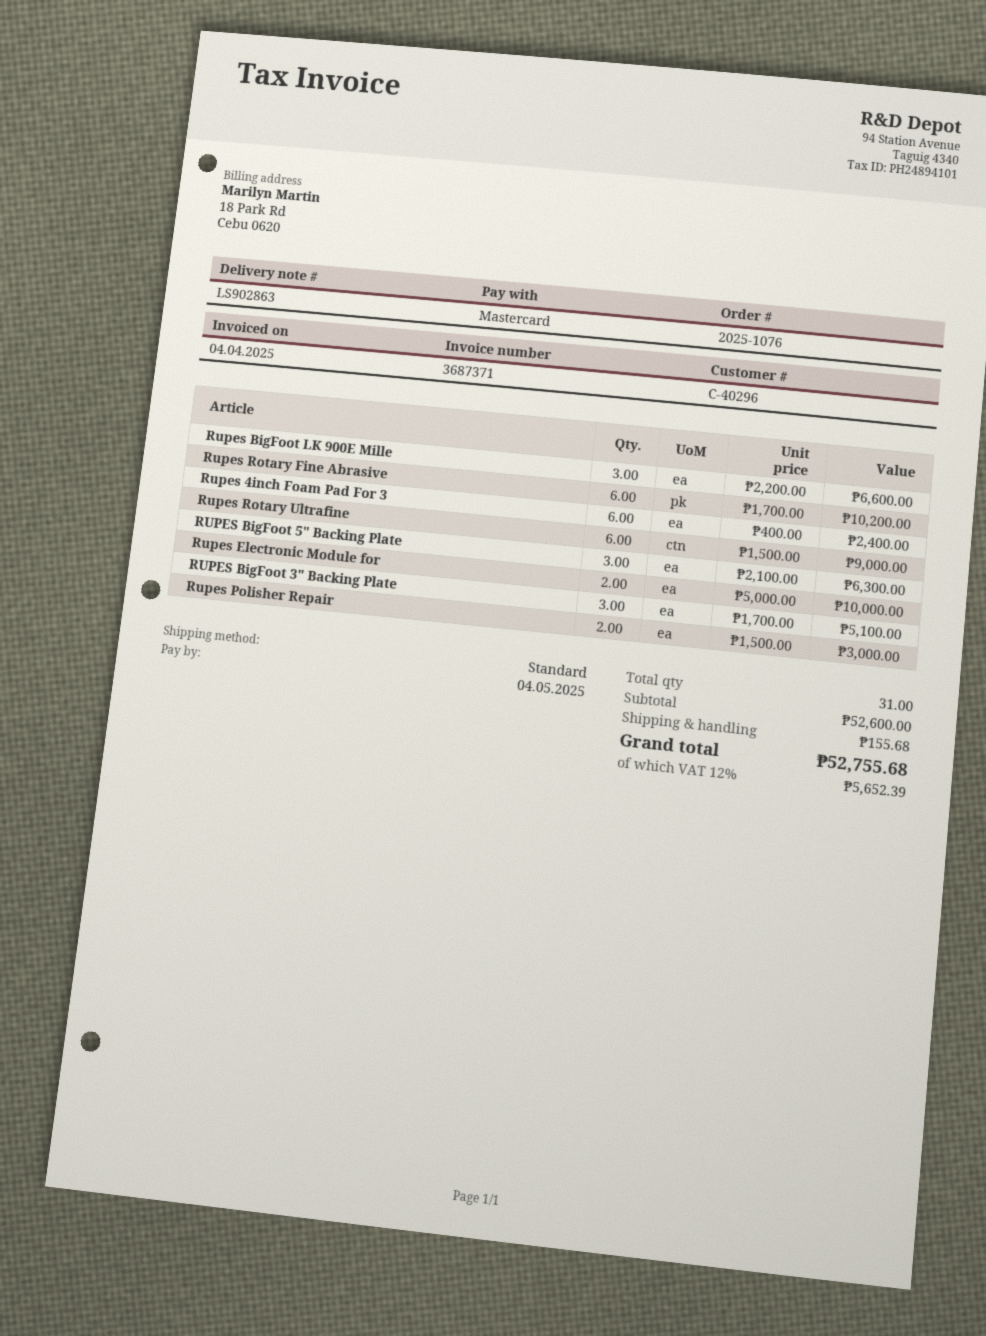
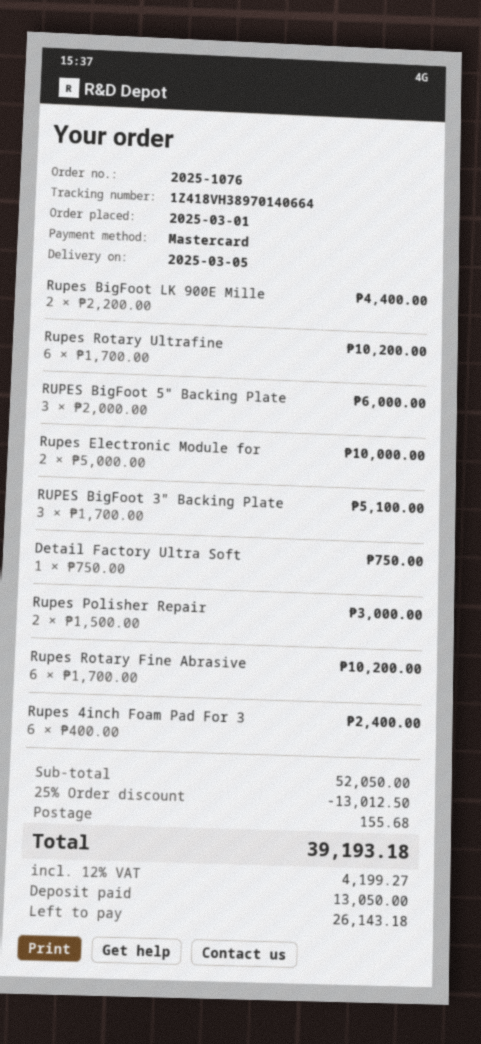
Rupes BigFoot LK 900E Mille: 3 x 2200.00 = 6600.00 -> 2 x 2200.00 = 4400.00
Rupes Rotary Ultrafine: 6 x 1500.00 = 9000.00 -> 6 x 1700.00 = 10200.00
RUPES BigFoot 5" Backing Plate: 3 x 2100.00 = 6300.00 -> 3 x 2000.00 = 6000.00
Detail Factory Ultra Soft: none -> 1 x 750.00 = 750.00
subtotal: 52600.00 -> 52050.00
discount: none -> 25% = 13012.50
tax: 12% = 5652.39 -> 12% = 4199.27
total: 52755.68 -> 39193.18

